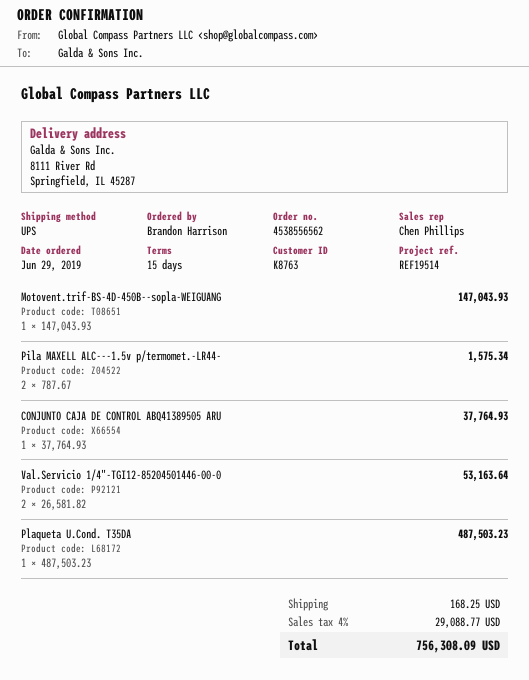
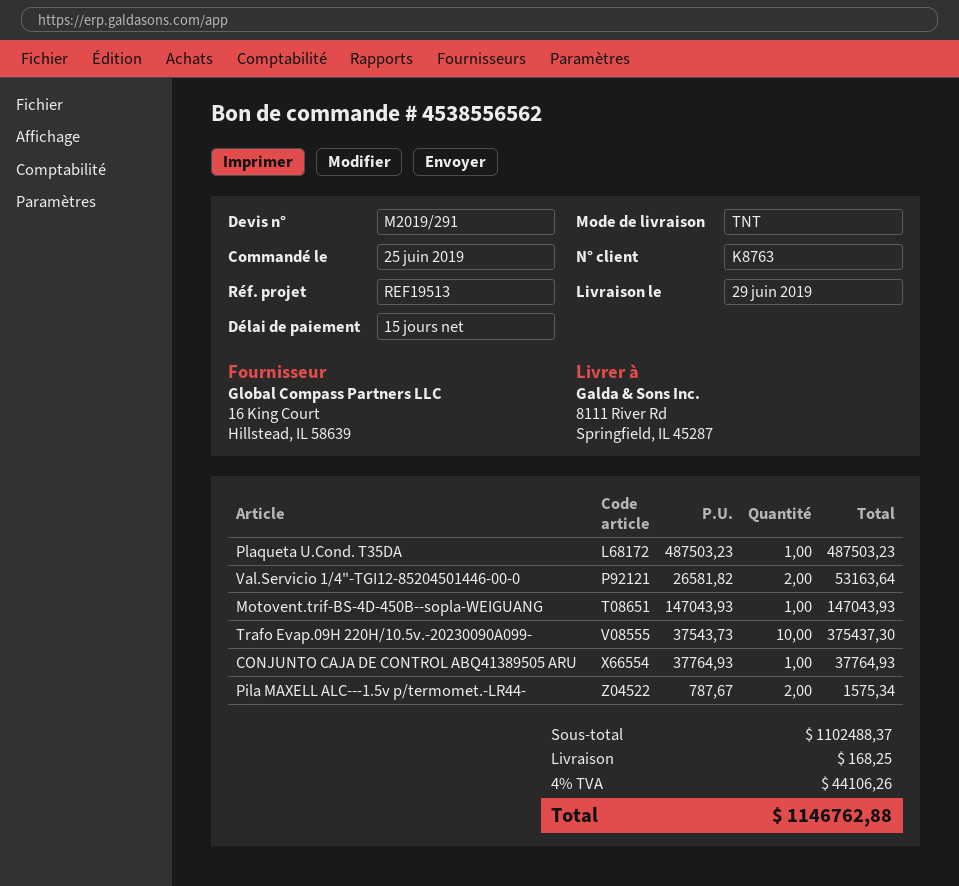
order date: 2019-06-29 -> 2019-06-25
reference: REF19514 -> REF19513
shipping method: UPS -> TNT
Trafo Evap.09H 220H/10.5v.-20230090A099-: none -> 10 x 37543.73 = 375437.30
tax: 4% = 29088.77 -> 4% = 44106.26
total: 756308.09 -> 1146762.88

